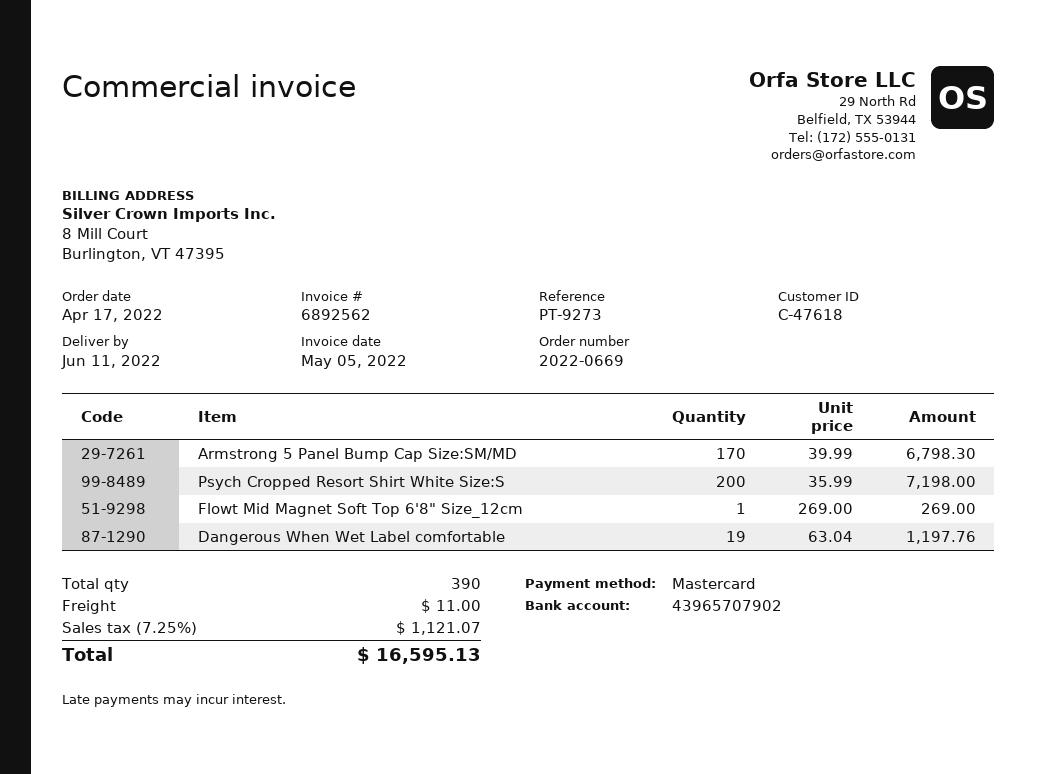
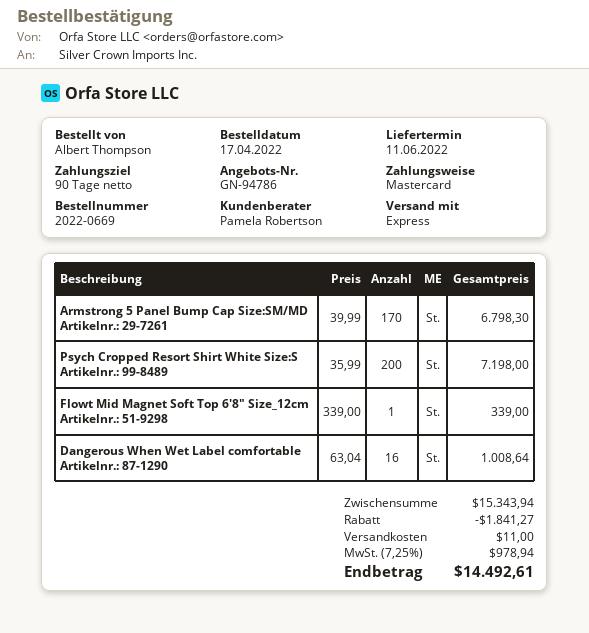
Flowt Mid Magnet Soft Top 6'8" Size_12cm: 1 x 269.00 = 269.00 -> 1 x 339.00 = 339.00
Dangerous When Wet Label comfortable: 19 x 63.04 = 1197.76 -> 16 x 63.04 = 1008.64
discount: none -> 1841.27
tax: 7.25% = 1121.07 -> 7.25% = 978.94
total: 16595.13 -> 14492.61

